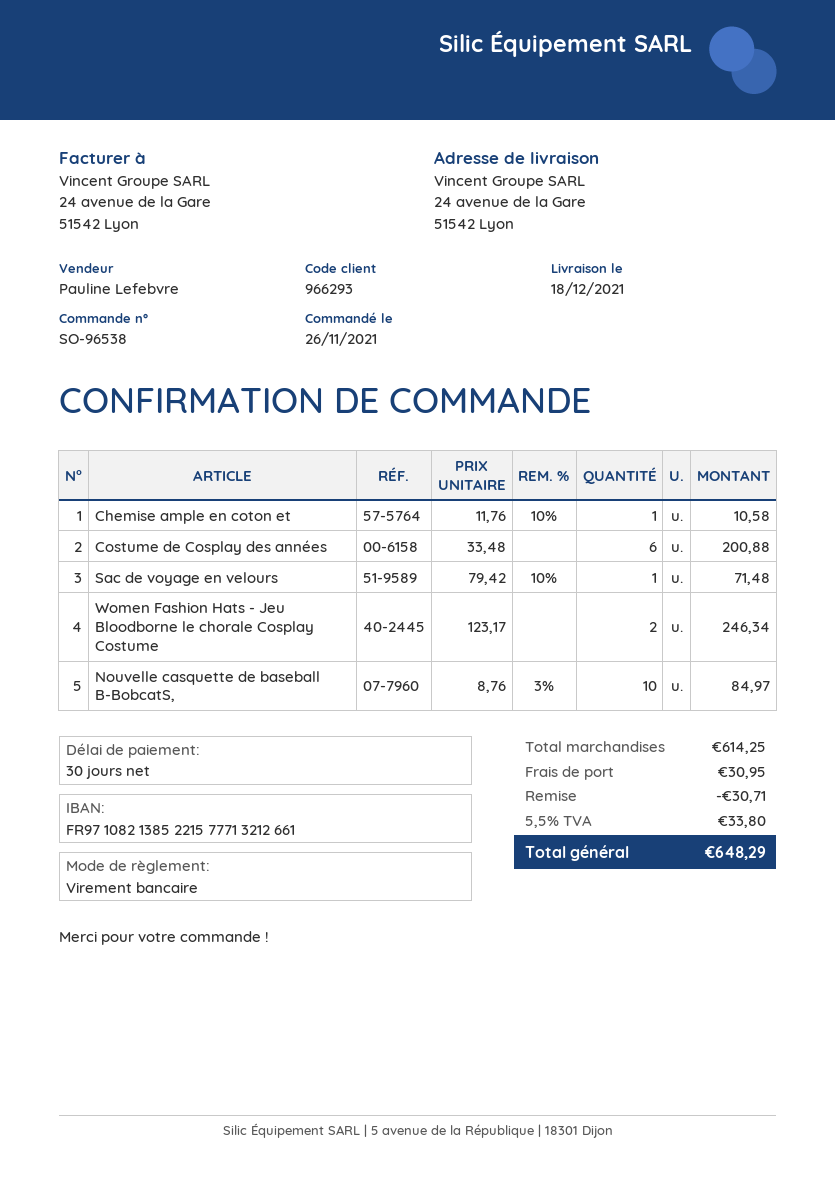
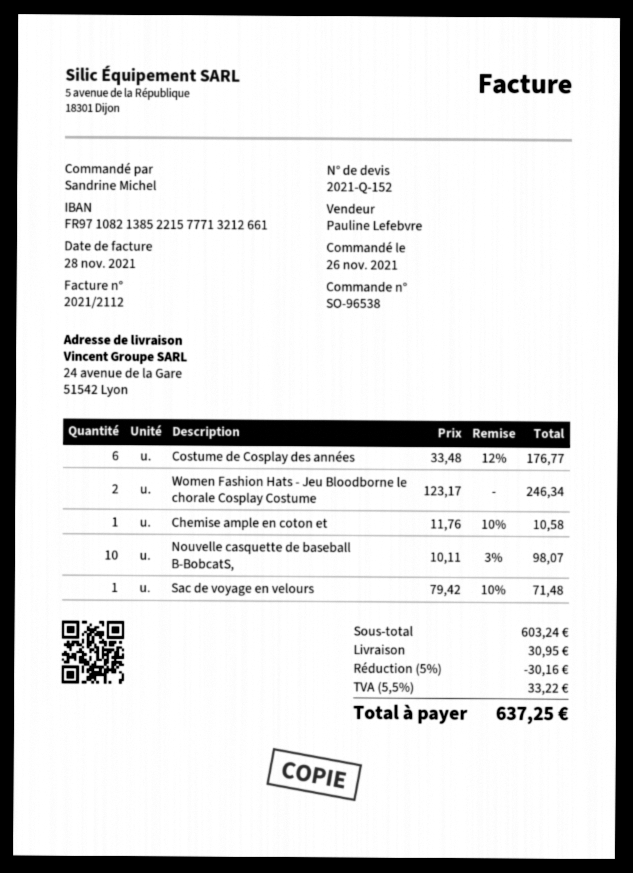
Costume de Cosplay des années: 6 x 33.48 = 200.88 -> 6 x 33.48 - 12% = 176.77
Nouvelle casquette de baseball B-BobcatS,: 10 x 8.76 - 3% = 84.97 -> 10 x 10.11 - 3% = 98.07
subtotal: 614.25 -> 603.24
discount: 30.71 -> 30.16
tax: 5.5% = 33.80 -> 5.5% = 33.22
total: 648.29 -> 637.25

